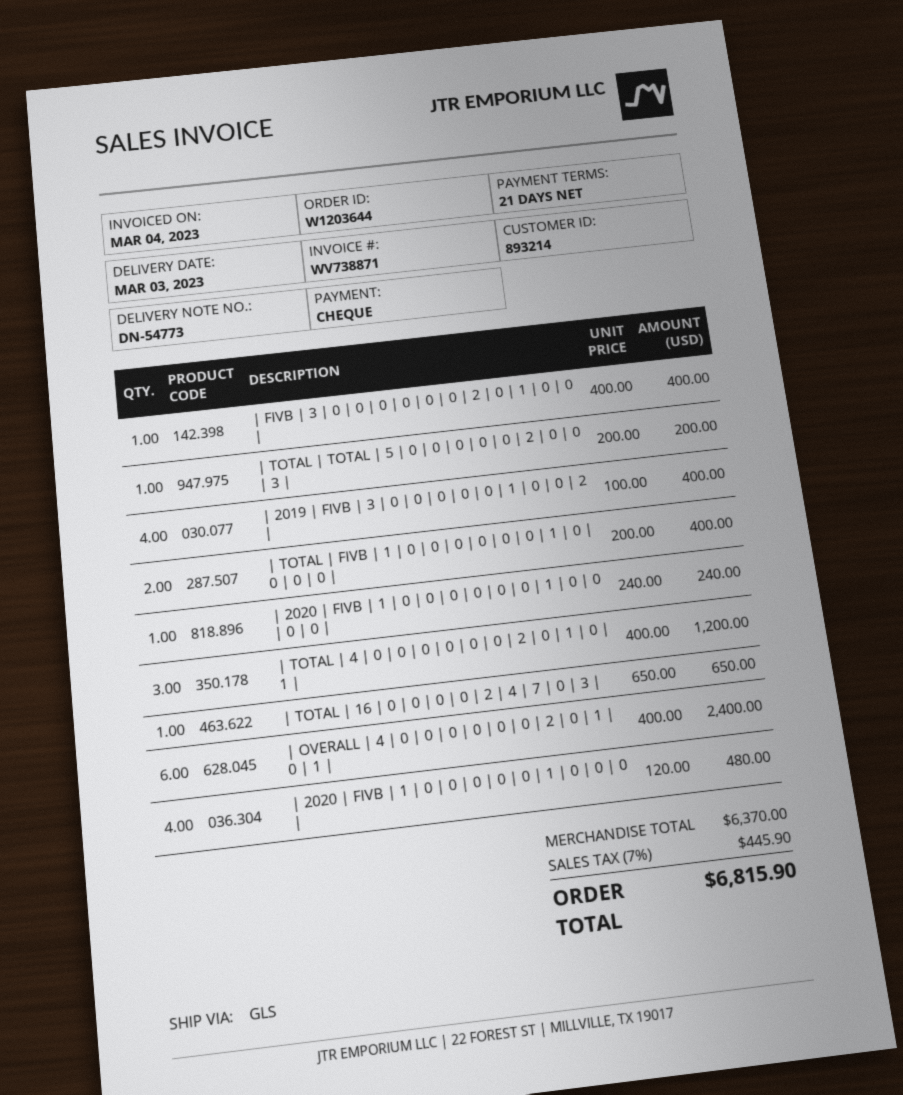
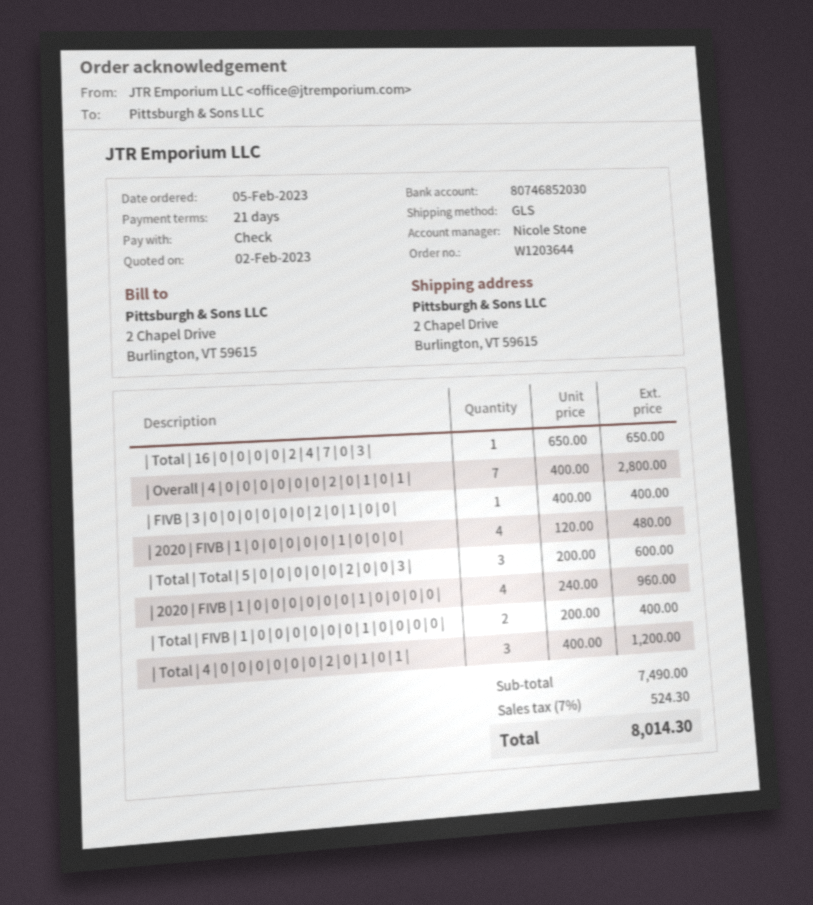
| TOTAL | TOTAL | 5 | 0 | 0 | 0 | 0 | 0 | 2 | 0 | 0 | 3 |: 1 x 200.00 = 200.00 -> 3 x 200.00 = 600.00
| 2019 | FIVB | 3 | 0 | 0 | 0 | 0 | 0 | 1 | 0 | 0 | 2 |: 4 x 100.00 = 400.00 -> none
| 2020 | FIVB | 1 | 0 | 0 | 0 | 0 | 0 | 0 | 1 | 0 | 0 | 0 | 0 |: 1 x 240.00 = 240.00 -> 4 x 240.00 = 960.00
| OVERALL | 4 | 0 | 0 | 0 | 0 | 0 | 0 | 2 | 0 | 1 | 0 | 1 |: 6 x 400.00 = 2400.00 -> 7 x 400.00 = 2800.00
subtotal: 6370.00 -> 7490.00
tax: 7% = 445.90 -> 7% = 524.30
total: 6815.90 -> 8014.30

